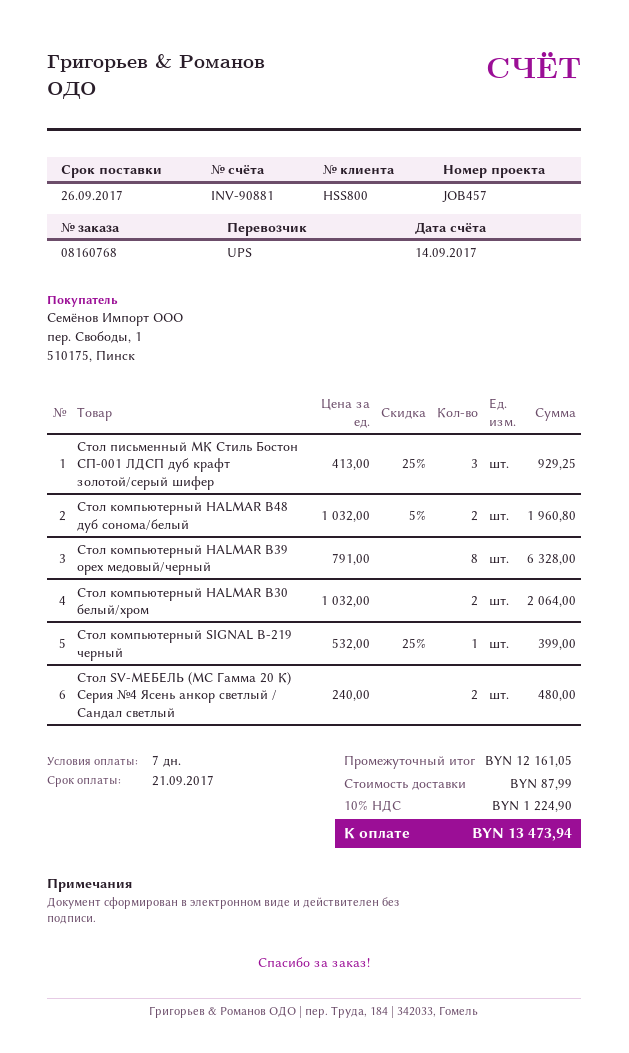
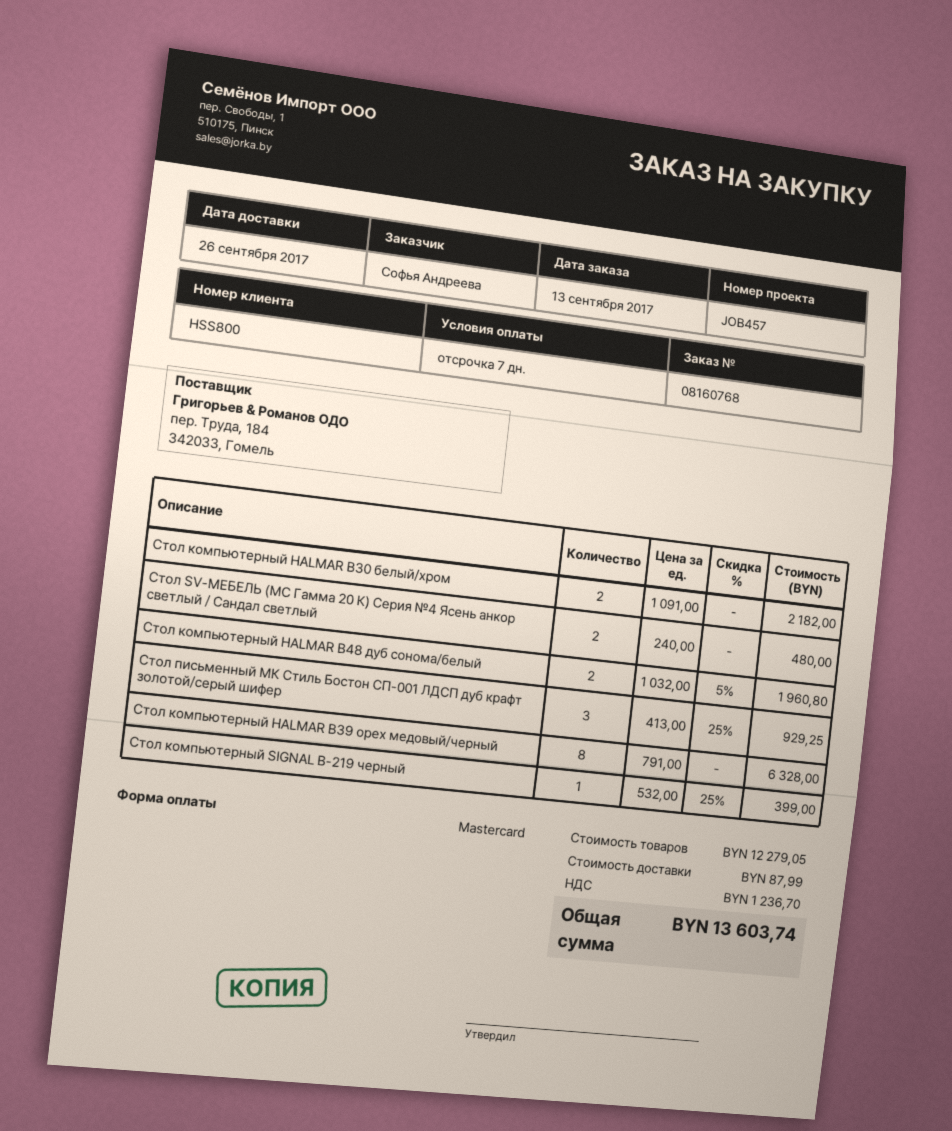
Стол компьютерный HALMAR B30 белый/хром: 2 x 1032.00 = 2064.00 -> 2 x 1091.00 = 2182.00
subtotal: 12161.05 -> 12279.05
tax: 1224.90 -> 1236.70
total: 13473.94 -> 13603.74

